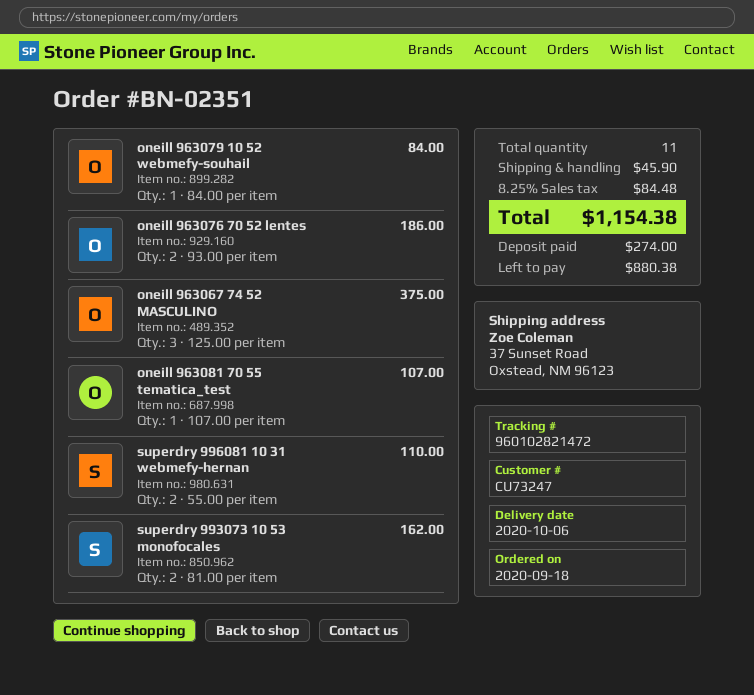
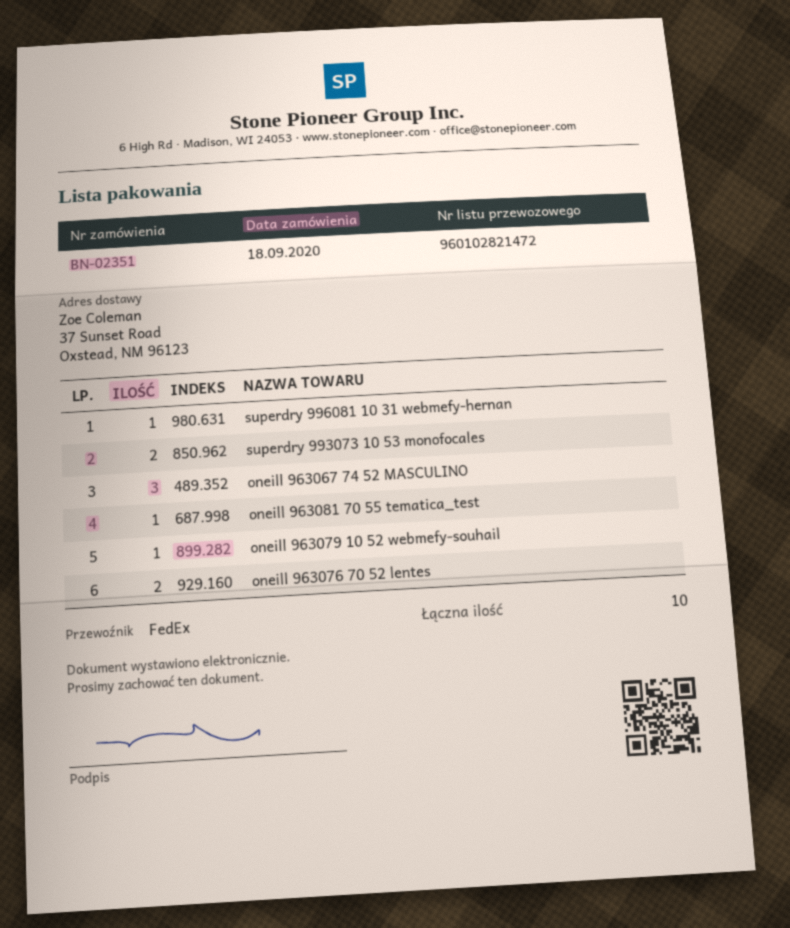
superdry 996081 10 31 webmefy-hernan: 2 -> 1
total quantity: 11 -> 10

